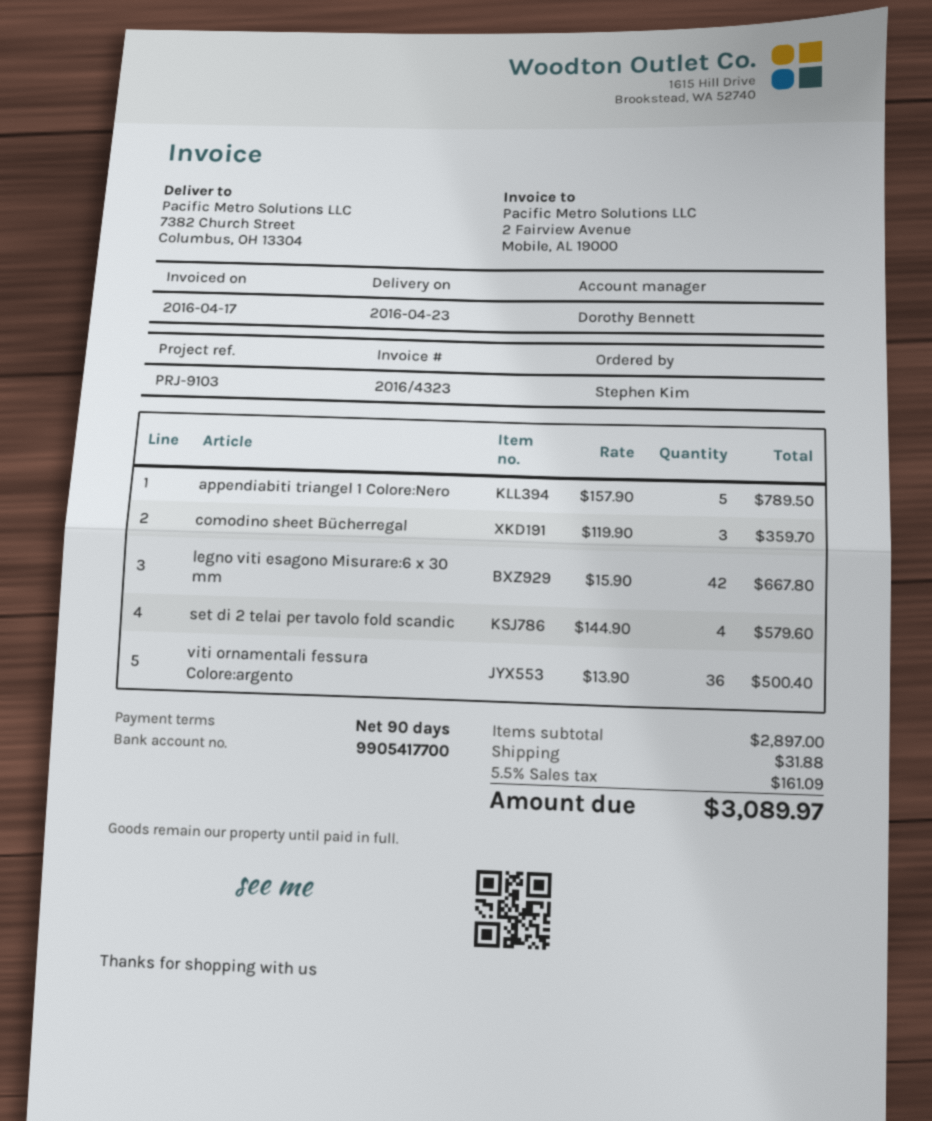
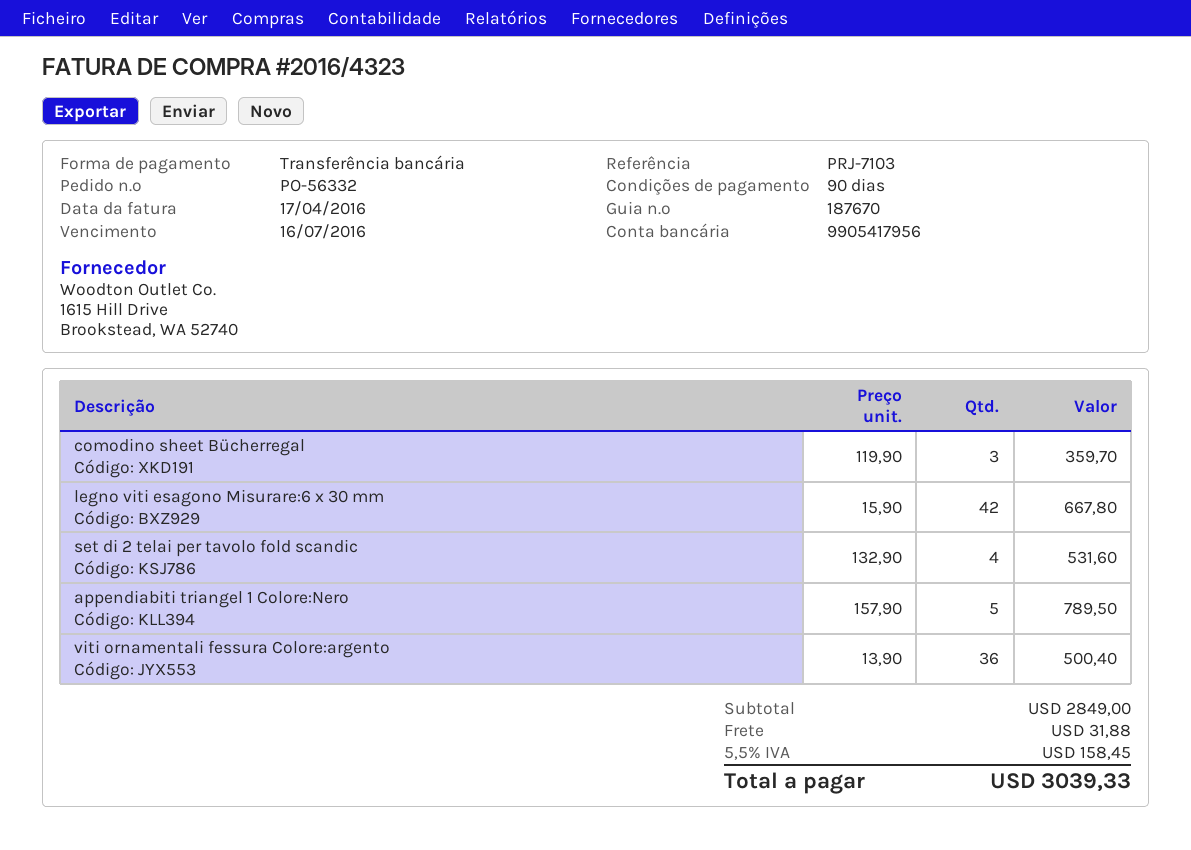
reference: PRJ-9103 -> PRJ-7103
bank account: 9905417700 -> 9905417956
set di 2 telai per tavolo fold scandic: 4 x 144.90 = 579.60 -> 4 x 132.90 = 531.60
subtotal: 2897.00 -> 2849.00
tax: 5.5% = 161.09 -> 5.5% = 158.45
total: 3089.97 -> 3039.33

